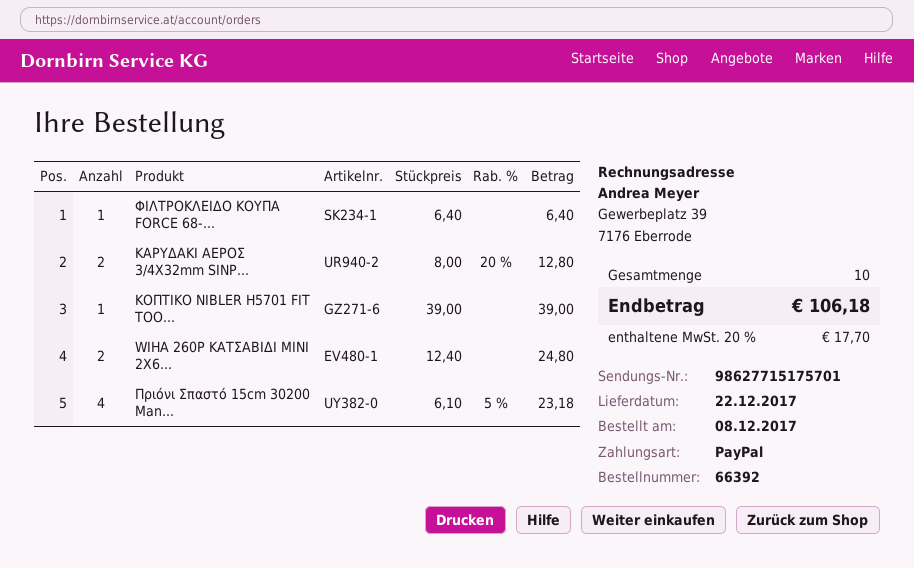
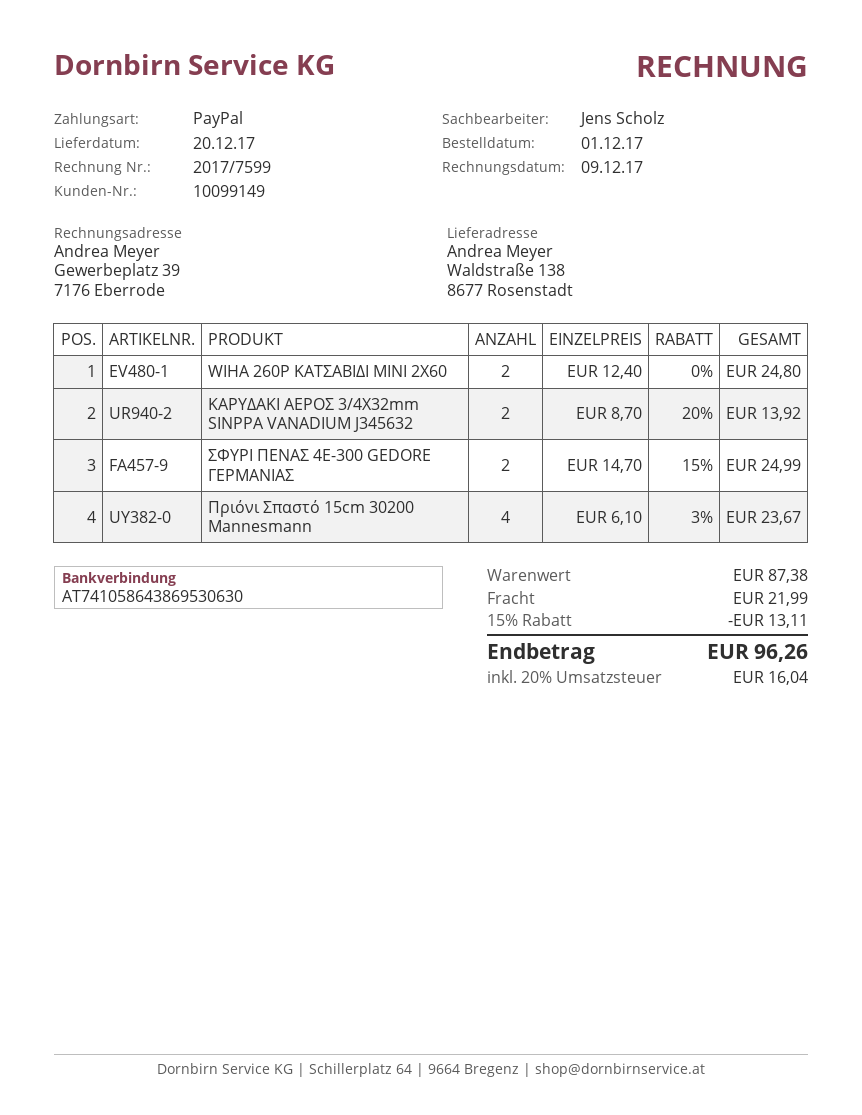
order date: 2017-12-08 -> 2017-12-01
delivery date: 2017-12-22 -> 2017-12-20
ΦΙΛΤΡΟΚΛΕΙΔΟ ΚΟΥΠΑ FORCE 68-...: 1 x 6.40 = 6.40 -> none
ΚΑΡΥΔΑΚΙ ΑΕΡΟΣ 3/4Χ32mm SINP...: 2 x 8.00 - 20% = 12.80 -> 2 x 8.70 - 20% = 13.92
ΚΟΠΤΙΚΟ ΝΙBLER H5701 FIT TOO...: 1 x 39.00 = 39.00 -> none
Πριόνι Σπαστό 15cm 30200 Man...: 4 x 6.10 - 5% = 23.18 -> 4 x 6.10 - 3% = 23.67
ΣΦΥΡΙ ΠΕΝΑΣ 4E-300 GEDORE ΓΕΡΜΑΝΙΑΣ: none -> 2 x 14.70 - 15% = 24.99
discount: none -> 15% = 13.11
shipping: none -> 21.99
tax: 20% = 17.70 -> 20% = 16.04
total: 106.18 -> 96.26

